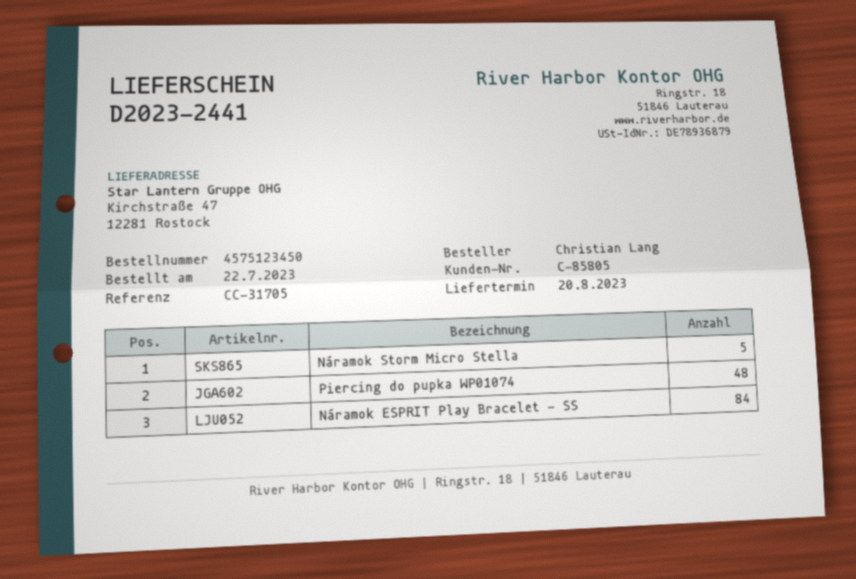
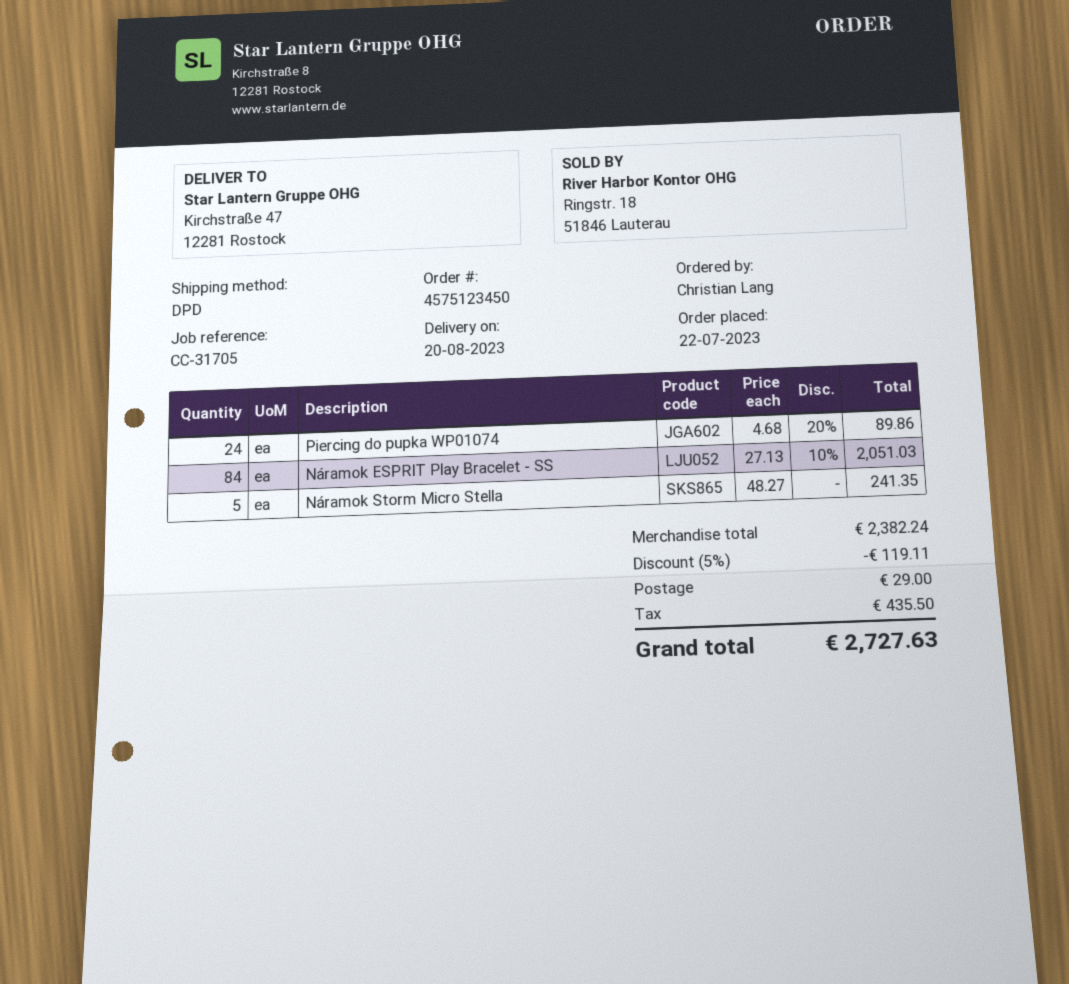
Piercing do pupka WP01074: 48 -> 24

